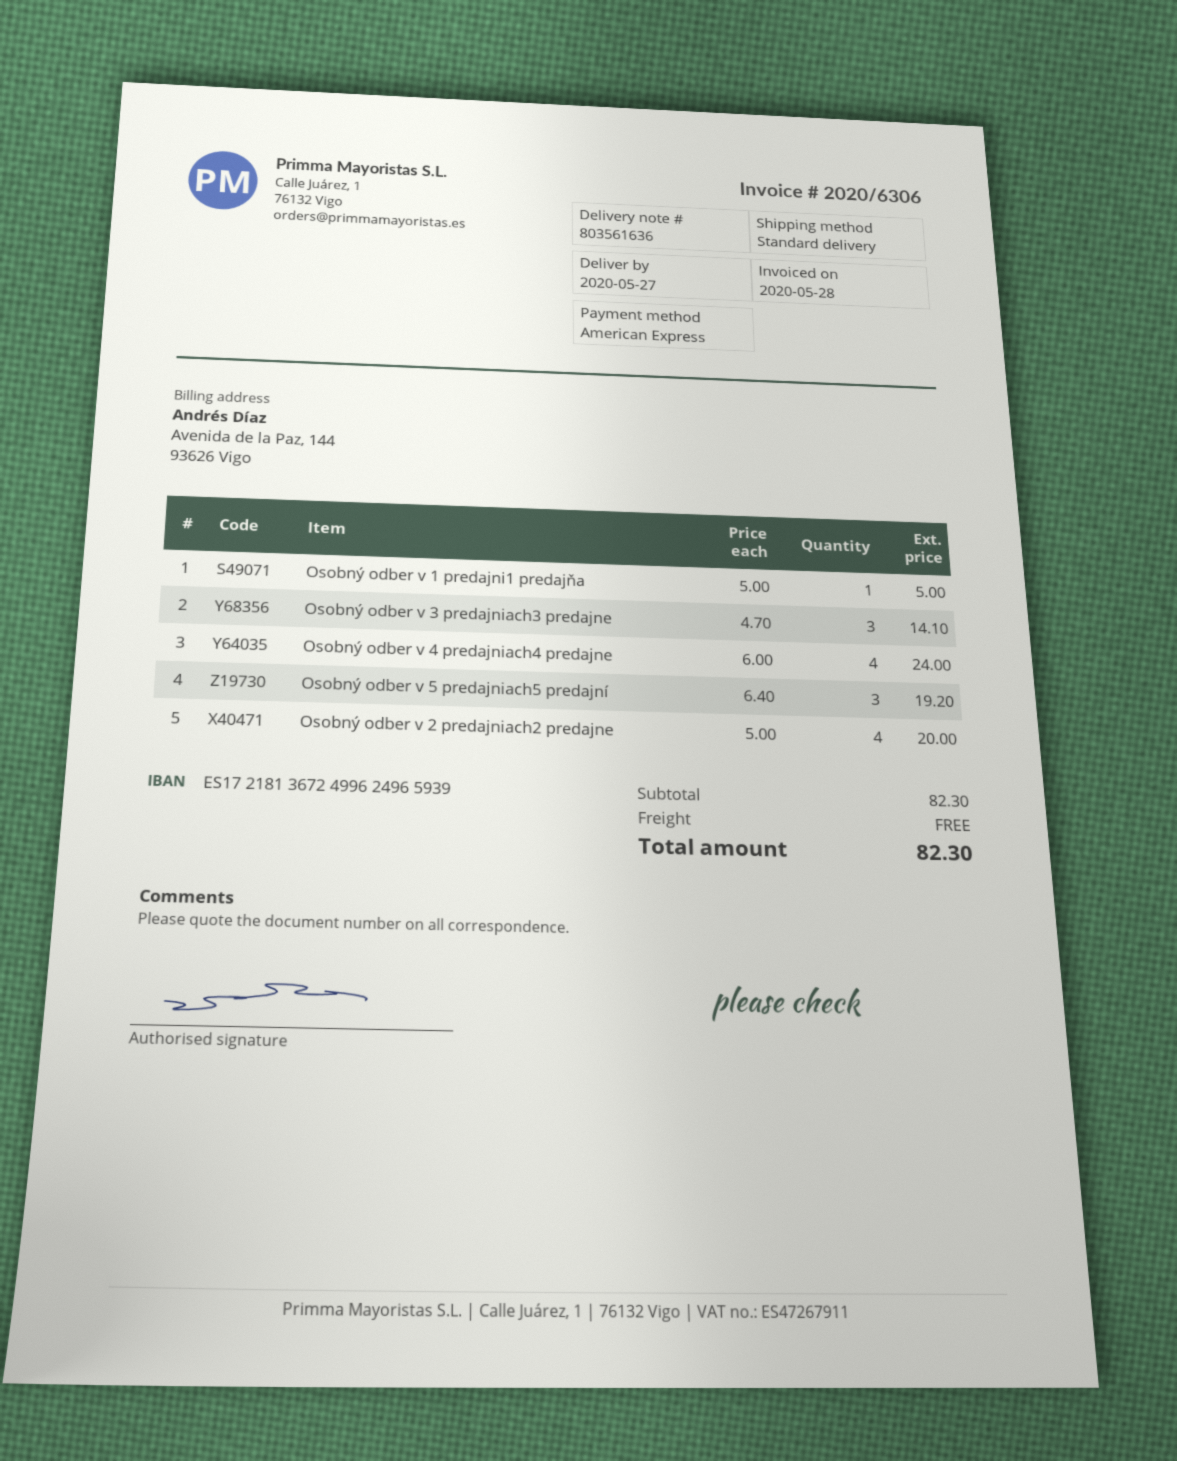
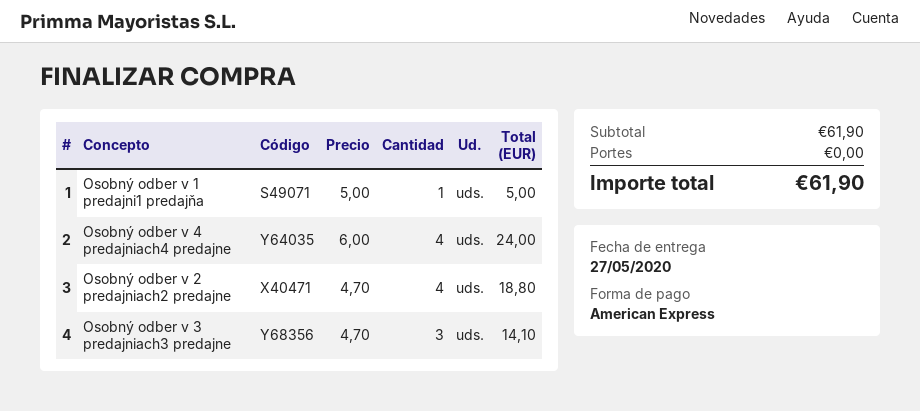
Osobný odber v 5 predajniach5 predajní: 3 x 6.40 = 19.20 -> none
Osobný odber v 2 predajniach2 predajne: 4 x 5.00 = 20.00 -> 4 x 4.70 = 18.80
subtotal: 82.30 -> 61.90
total: 82.30 -> 61.90

